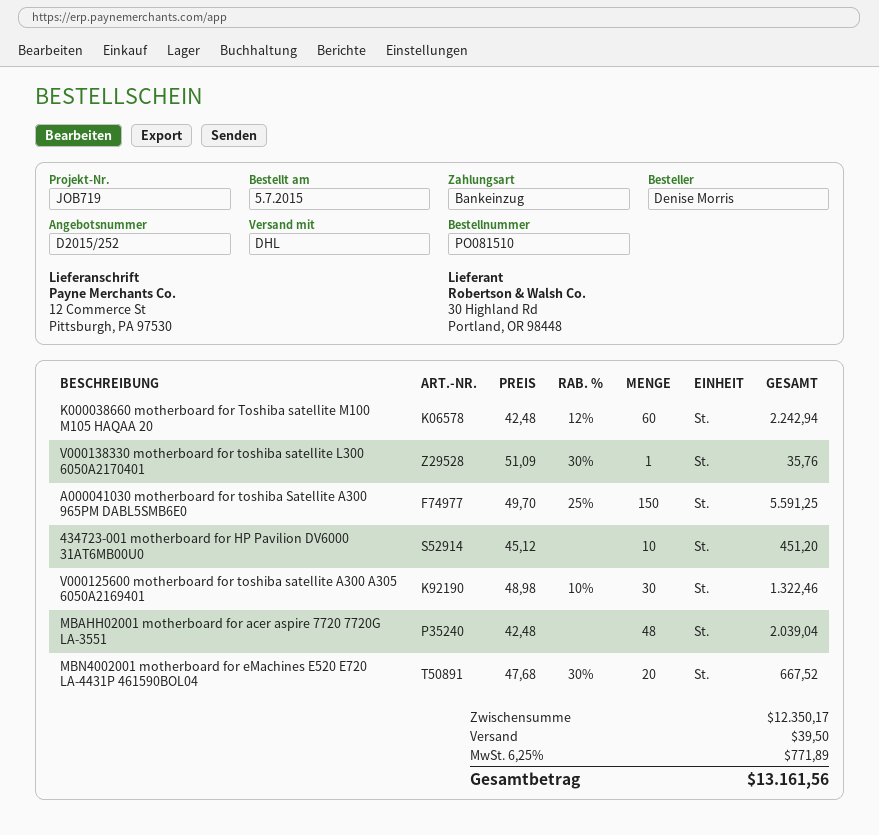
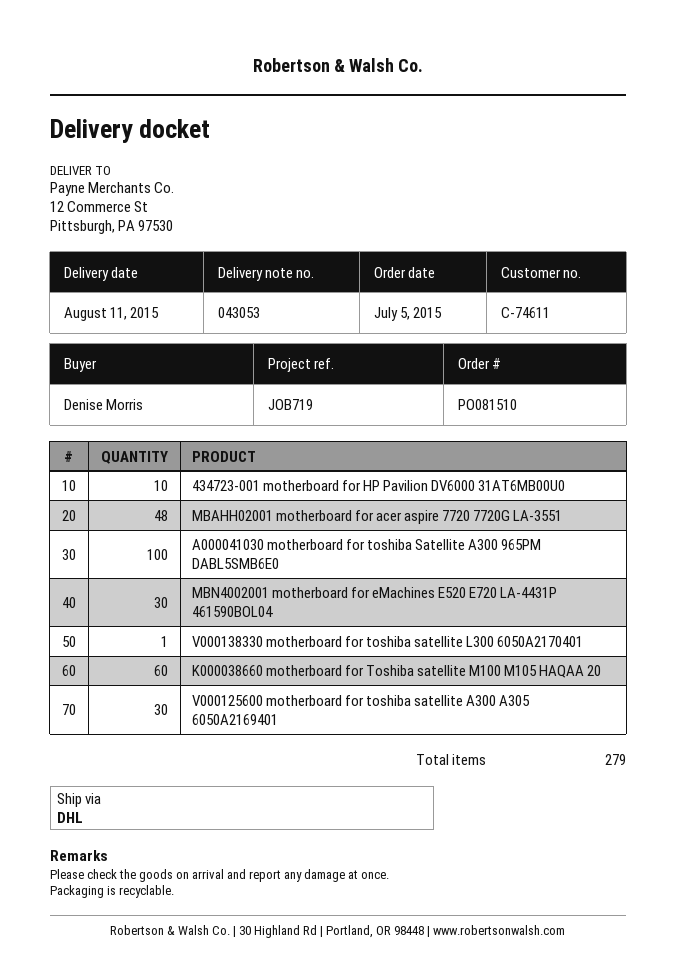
A000041030 motherboard for toshiba Satellite A300 965PM DABL5SMB6E0: 150 -> 100
MBN4002001 motherboard for eMachines E520 E720 LA-4431P 461590BOL04: 20 -> 30

